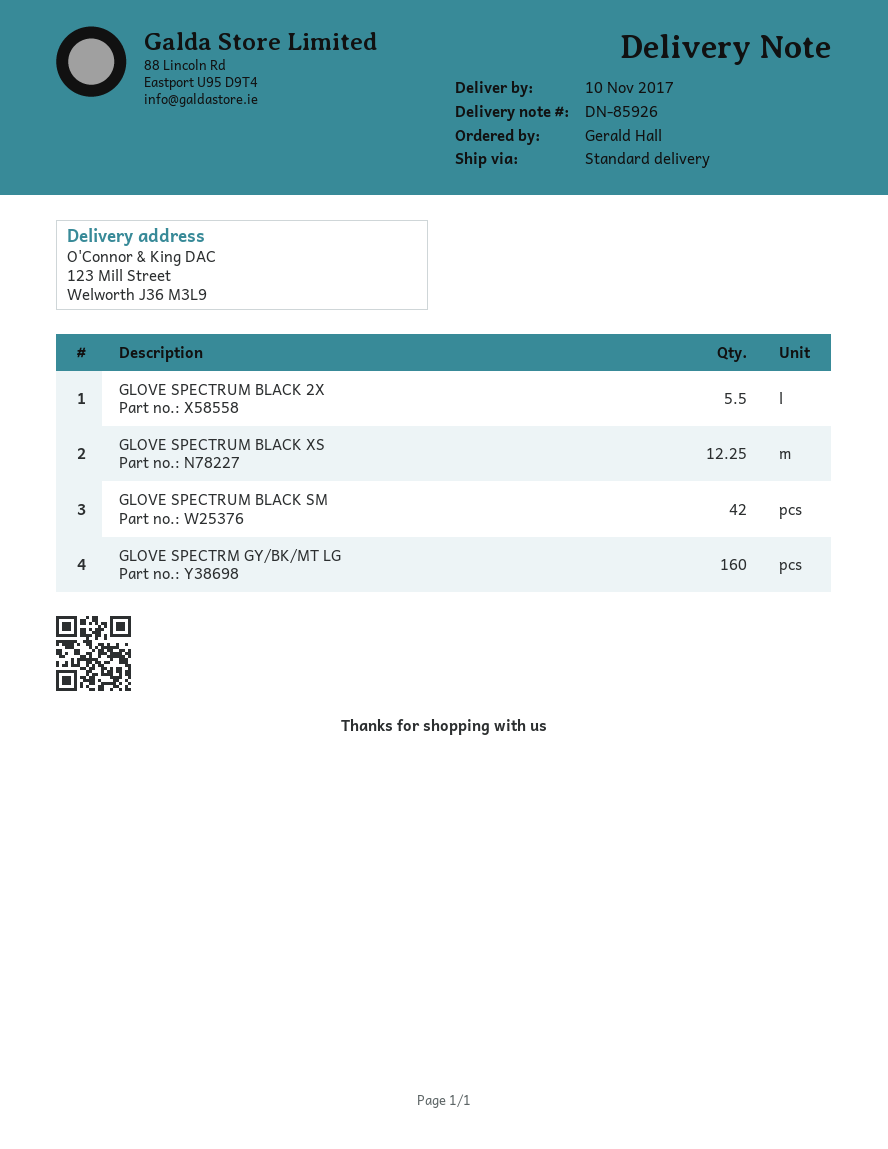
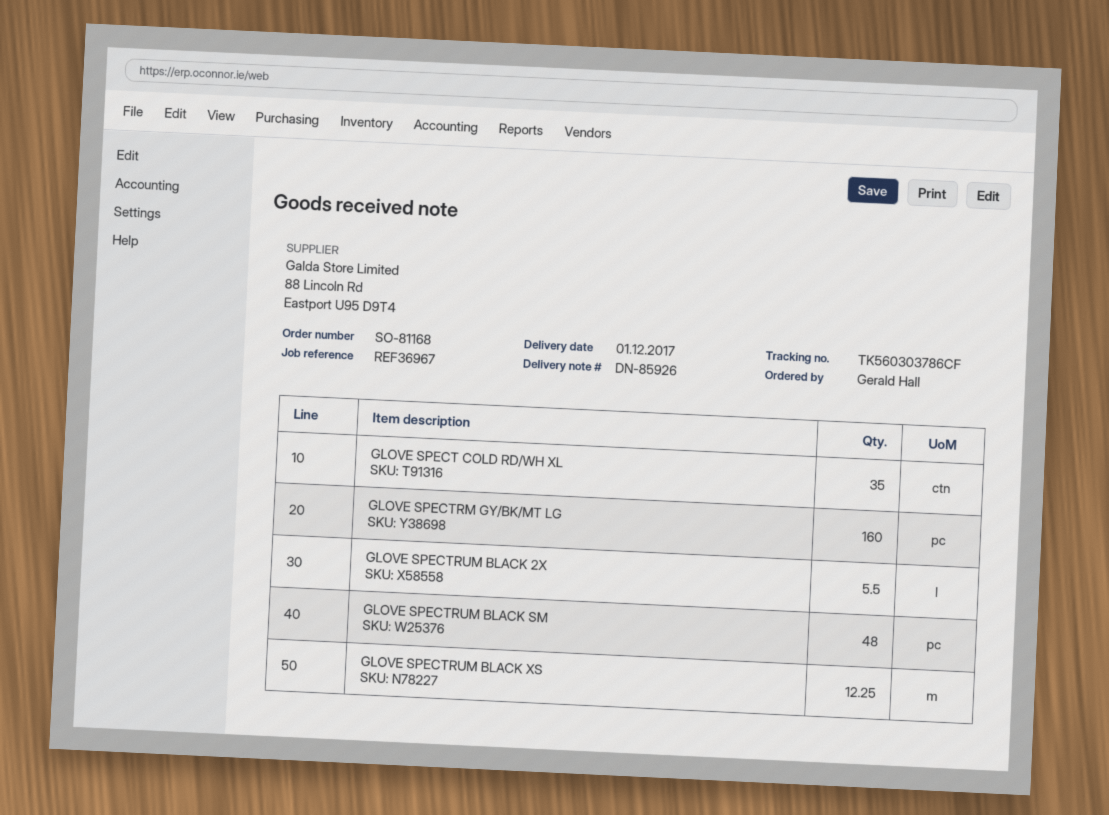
delivery date: 2017-11-10 -> 2017-12-01
GLOVE SPECTRUM BLACK SM: 42 -> 48
GLOVE SPECT COLD RD/WH XL: none -> 35

